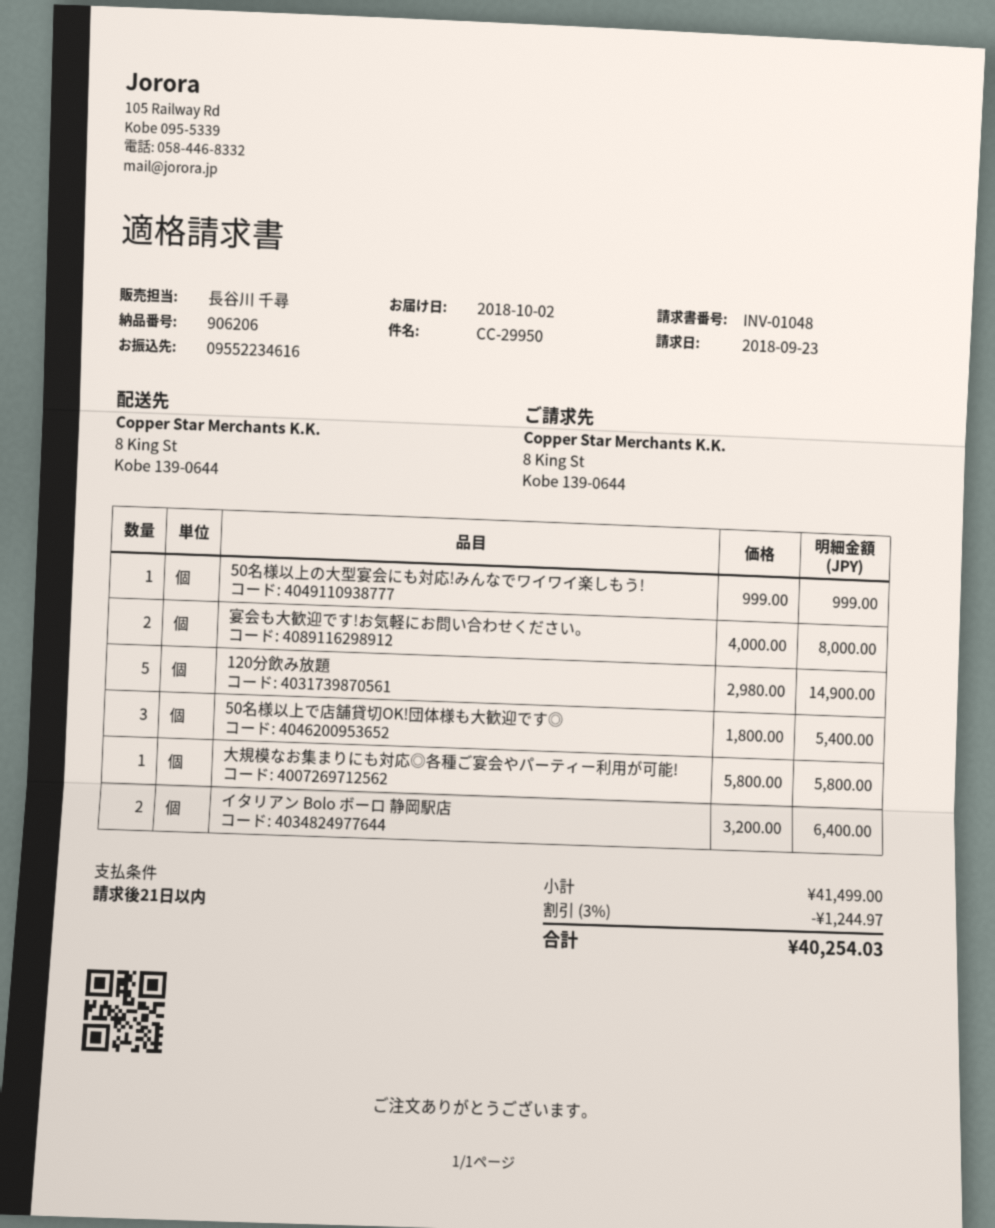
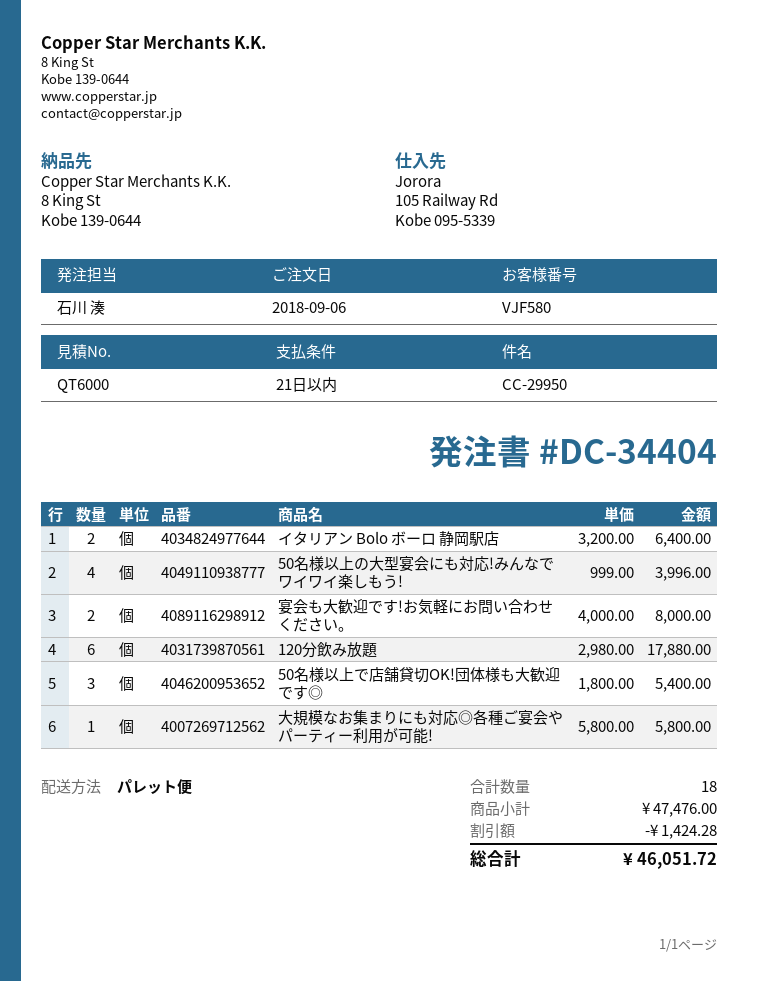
50名様以上の大型宴会にも対応!みんなでワイワイ楽しもう!: 1 x 999.00 = 999.00 -> 4 x 999.00 = 3996.00
120分飲み放題: 5 x 2980.00 = 14900.00 -> 6 x 2980.00 = 17880.00
subtotal: 41499.00 -> 47476.00
discount: 1244.97 -> 1424.28
total: 40254.03 -> 46051.72

